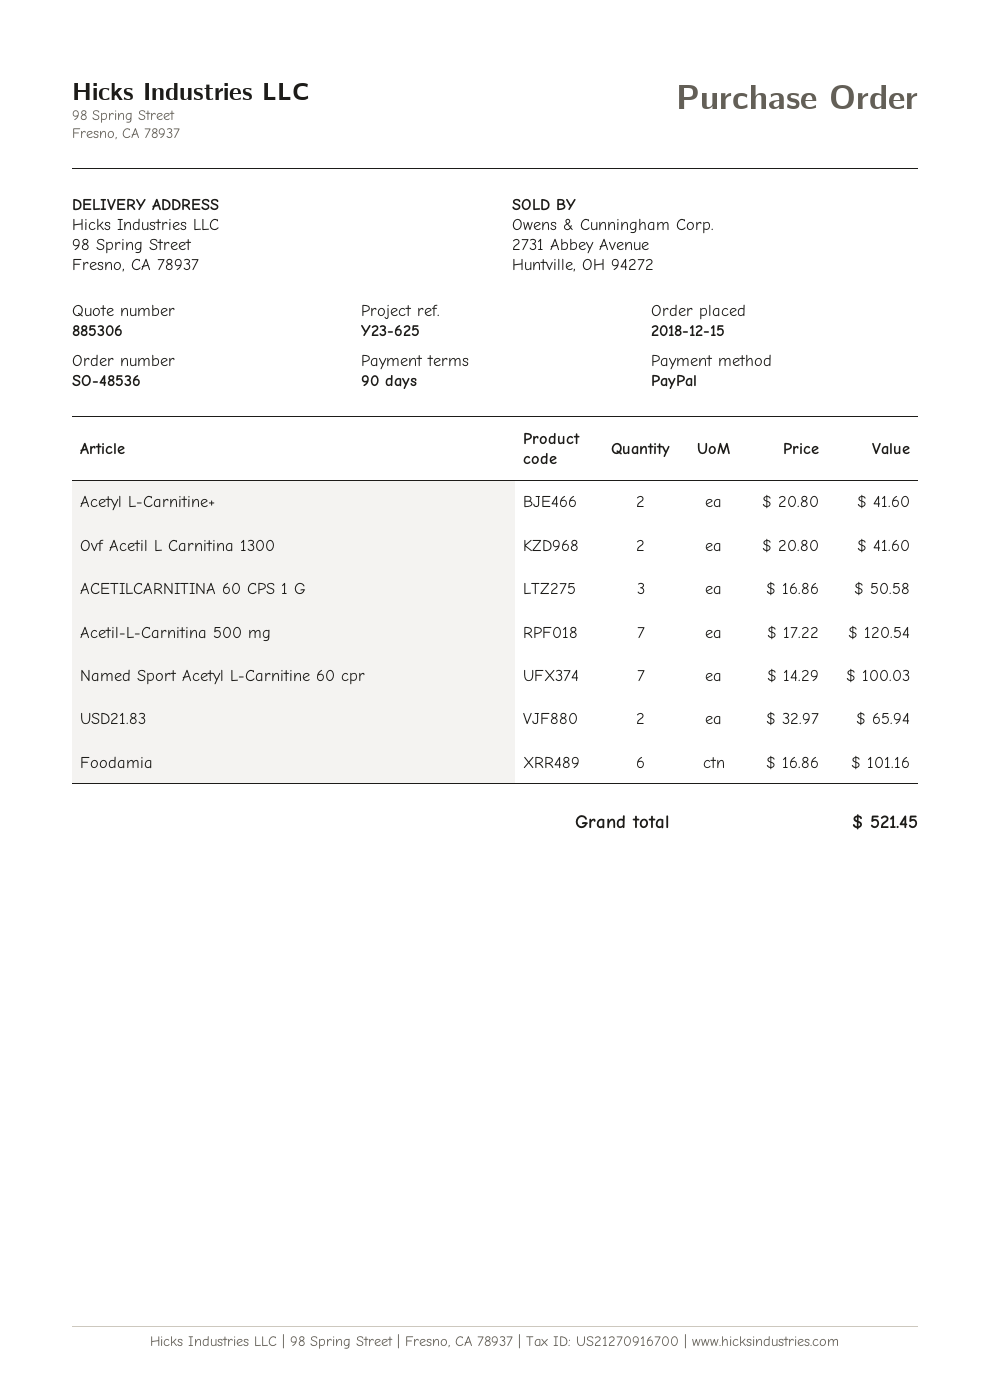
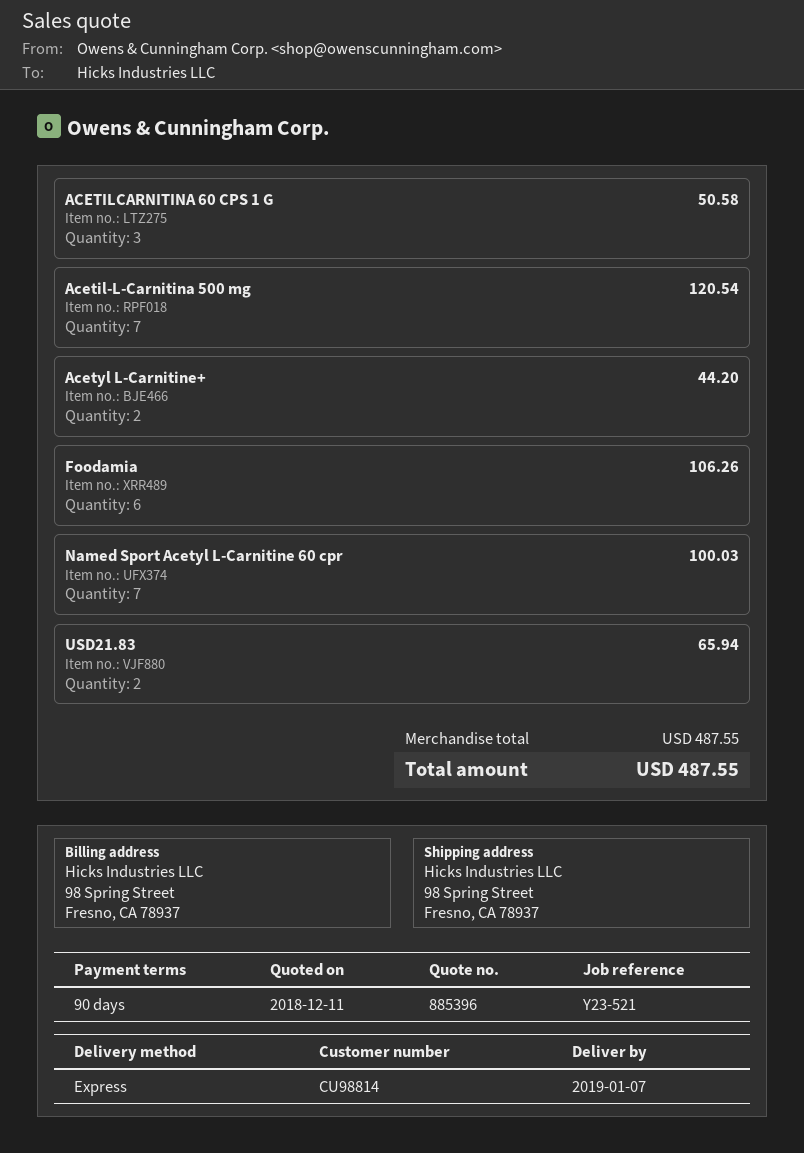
quote number: 885306 -> 885396
reference: Y23-625 -> Y23-521
Acetyl L-Carnitine+: 2 for 41.60 -> 2 for 44.20
Ovf Acetil L Carnitina 1300: 2 for 41.60 -> none
Foodamia: 6 for 101.16 -> 6 for 106.26
total: 521.45 -> 487.55

